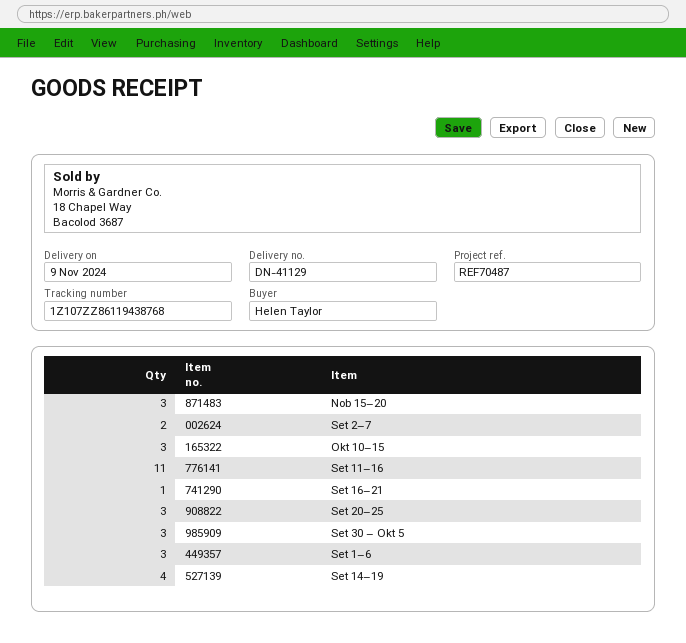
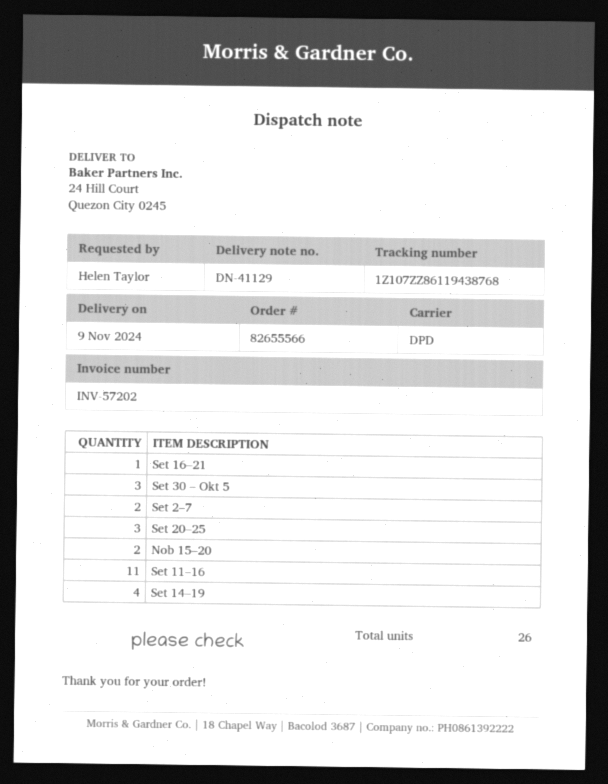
Nob 15–20: 3 -> 2
Okt 10–15: 3 -> none
Set 1–6: 3 -> none

